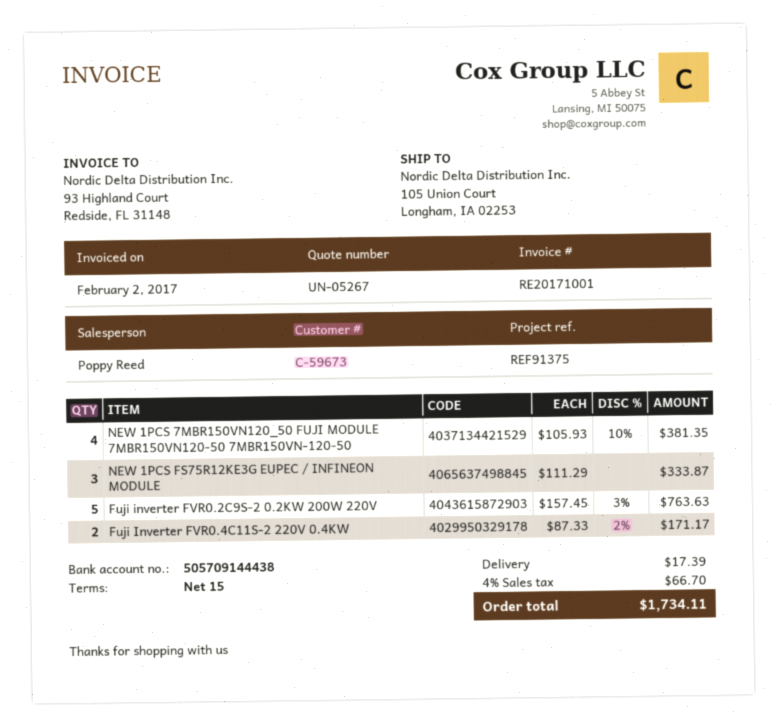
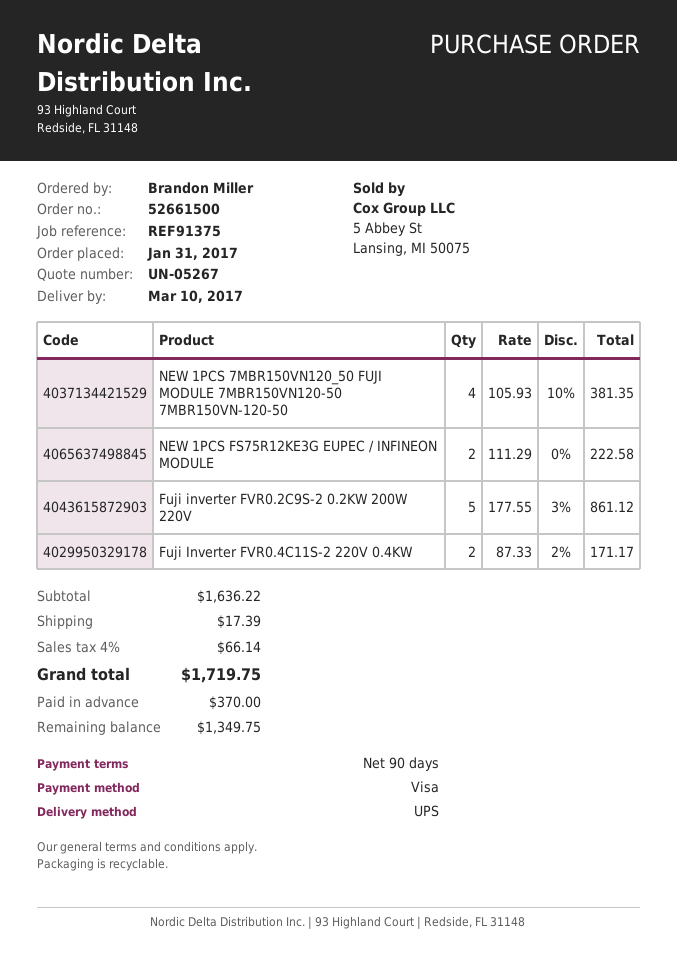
payment terms: 15 days -> 90 days
NEW 1PCS FS75R12KE3G EUPEC / INFINEON MODULE: 3 x 111.29 = 333.87 -> 2 x 111.29 = 222.58
Fuji inverter FVR0.2C9S-2 0.2KW 200W 220V: 5 x 157.45 - 3% = 763.63 -> 5 x 177.55 - 3% = 861.12
tax: 4% = 66.70 -> 4% = 66.14
total: 1734.11 -> 1719.75

